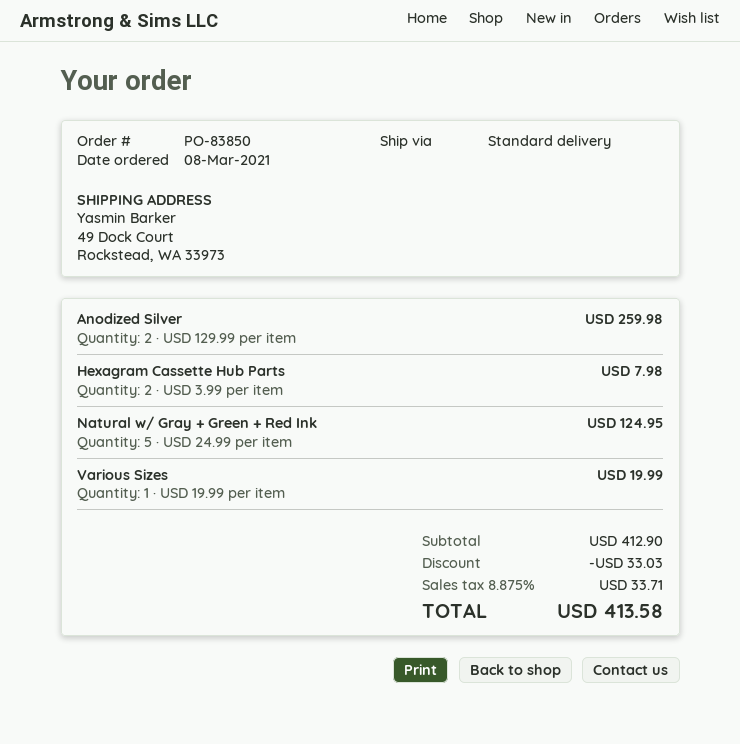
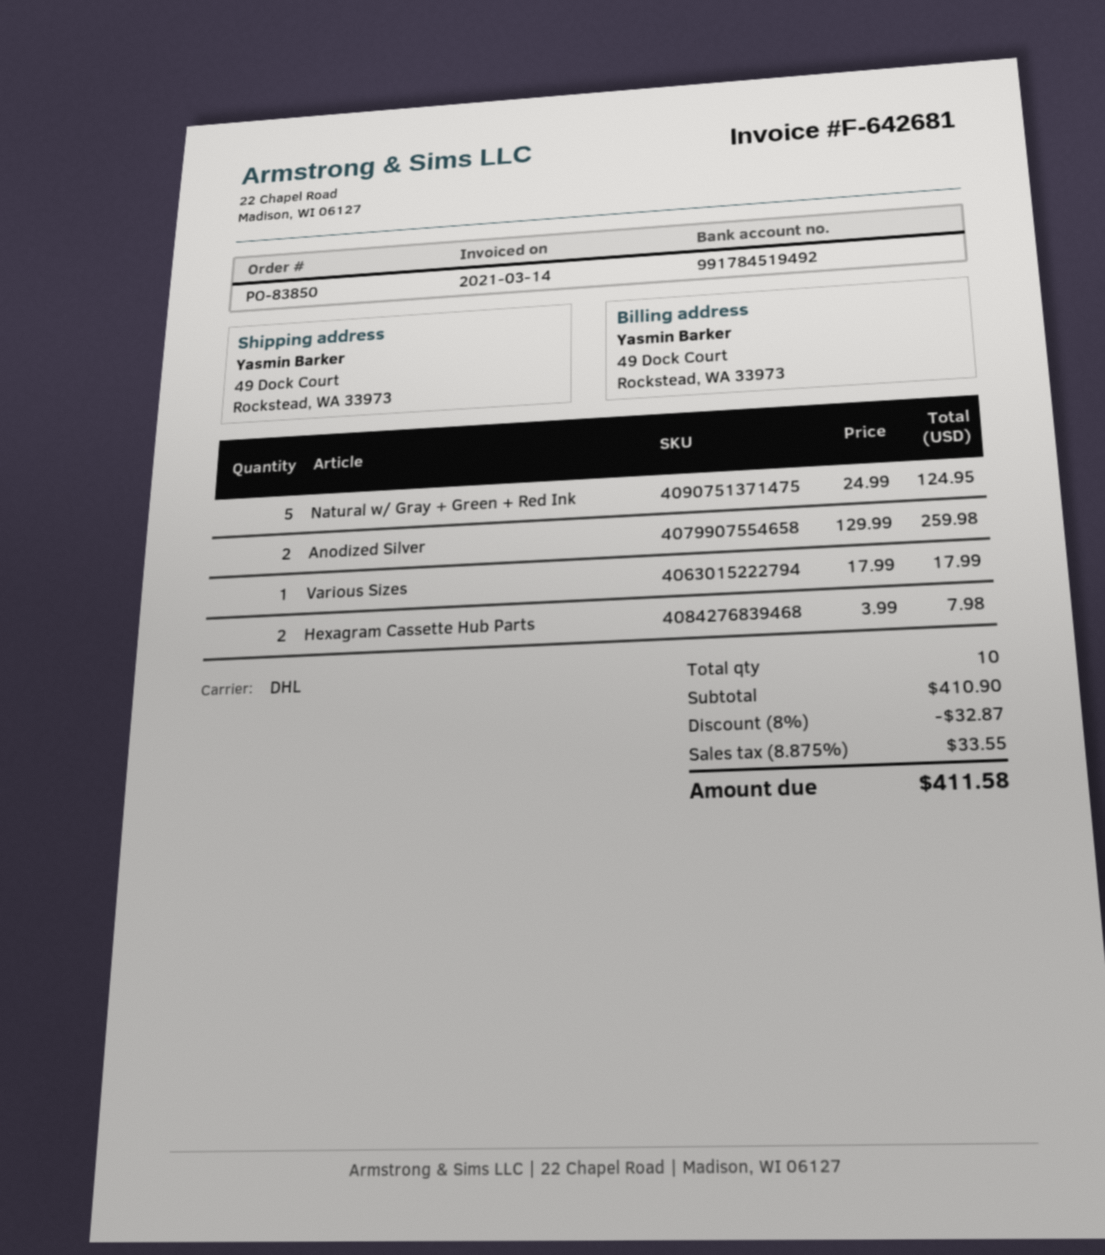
shipping method: standard -> DHL
Various Sizes: 1 x 19.99 = 19.99 -> 1 x 17.99 = 17.99
subtotal: 412.90 -> 410.90
discount: 33.03 -> 32.87
tax: 8.875% = 33.71 -> 8.875% = 33.55
total: 413.58 -> 411.58

